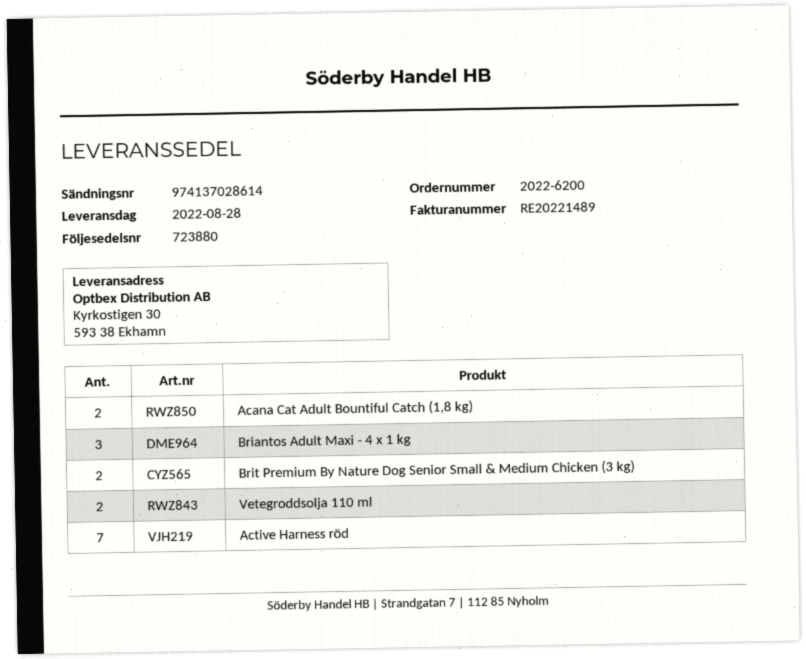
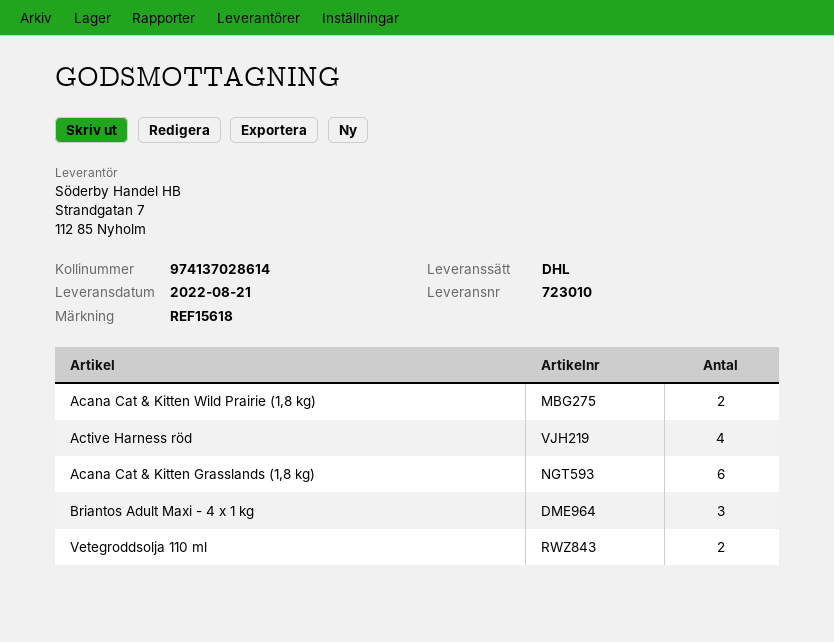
delivery note number: 723880 -> 723010
delivery date: 2022-08-28 -> 2022-08-21
Acana Cat Adult Bountiful Catch (1,8 kg): 2 -> none
Brit Premium By Nature Dog Senior Small & Medium Chicken (3 kg): 2 -> none
Active Harness röd: 7 -> 4
Acana Cat & Kitten Wild Prairie (1,8 kg): none -> 2
Acana Cat & Kitten Grasslands (1,8 kg): none -> 6

